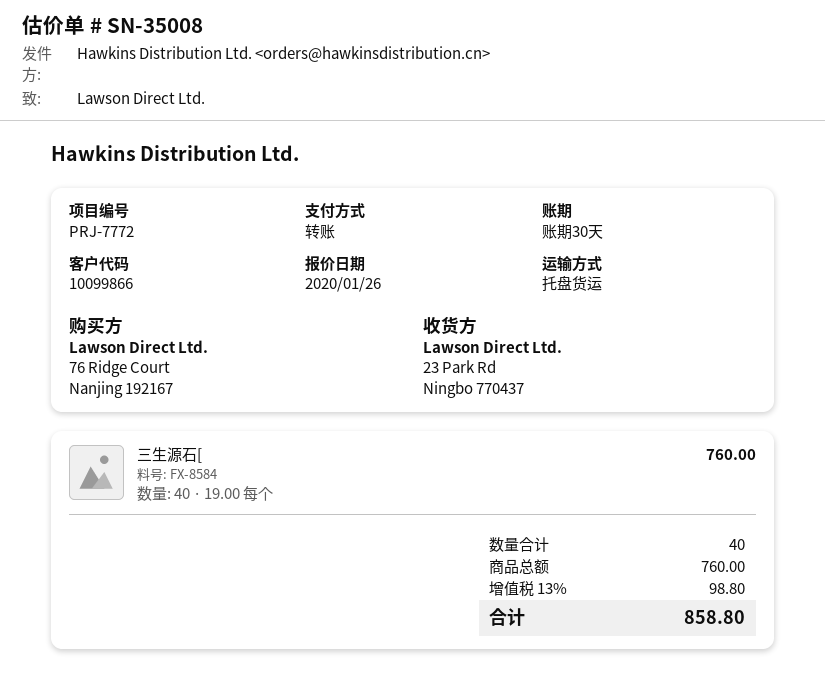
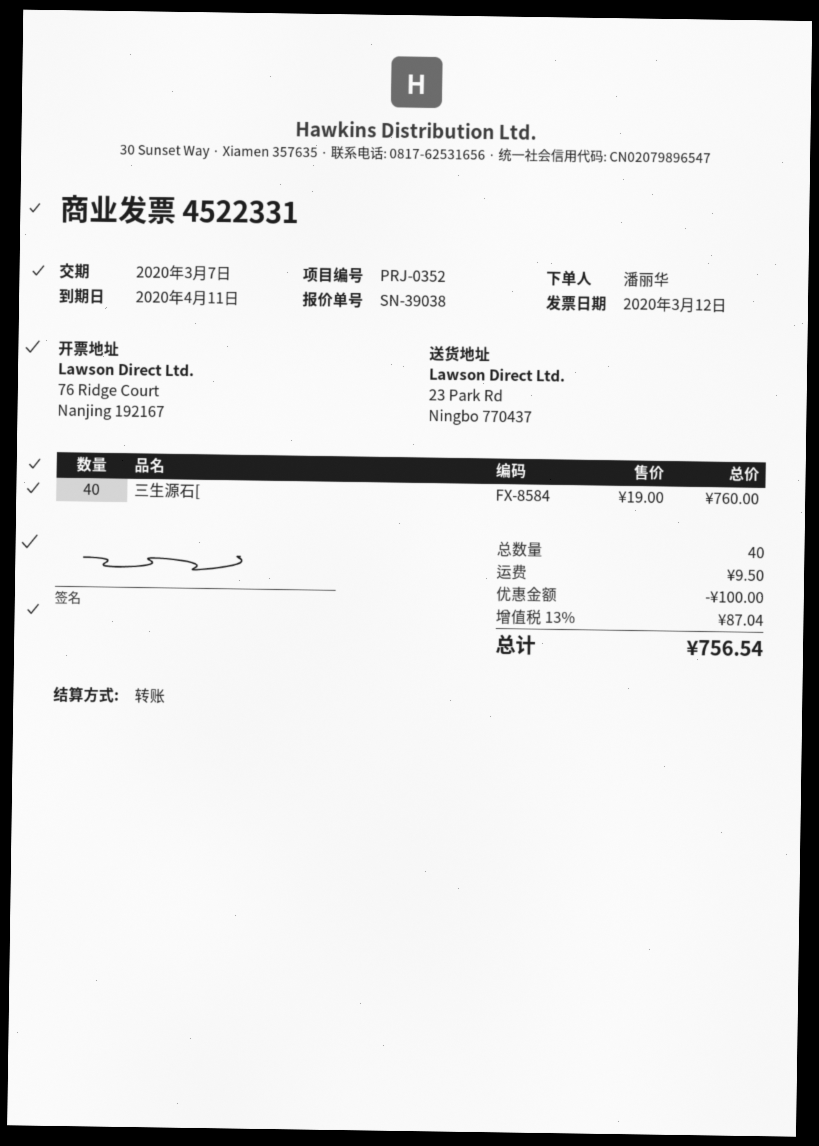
quote number: SN-35008 -> SN-39038
reference: PRJ-7772 -> PRJ-0352
discount: none -> 100.00
shipping: none -> 9.50
tax: 13% = 98.80 -> 13% = 87.04
total: 858.80 -> 756.54

